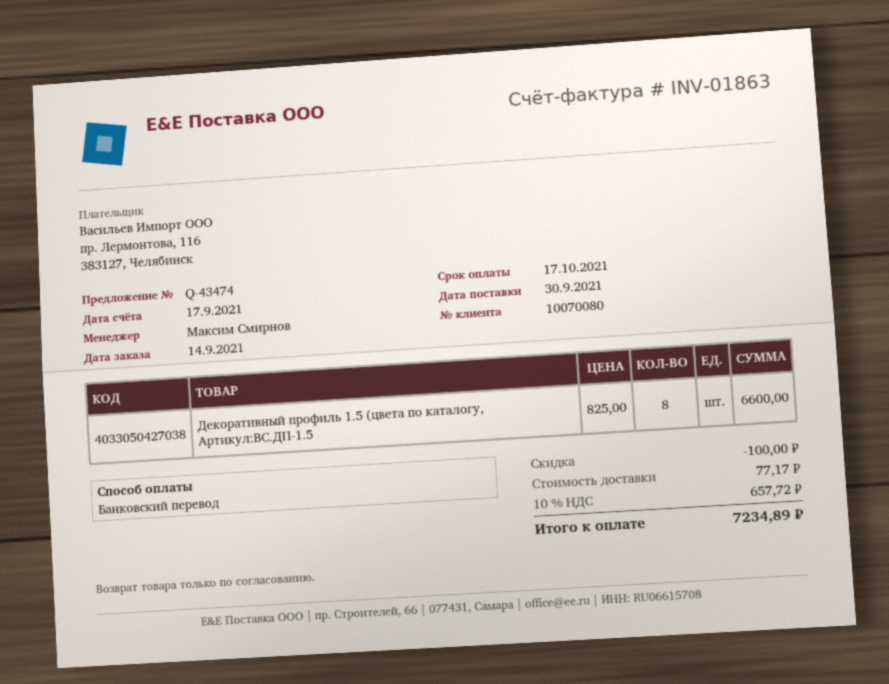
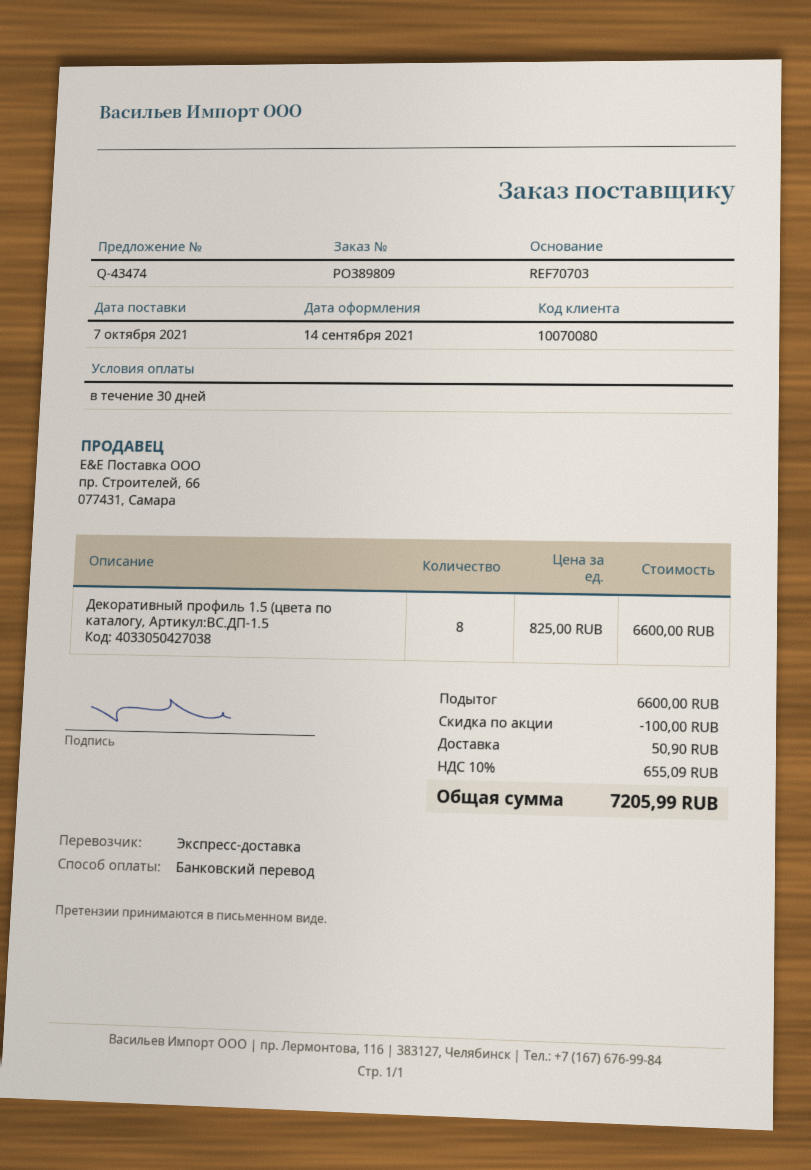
delivery date: 2021-09-30 -> 2021-10-07
shipping: 77.17 -> 50.90
tax: 10% = 657.72 -> 10% = 655.09
total: 7234.89 -> 7205.99

